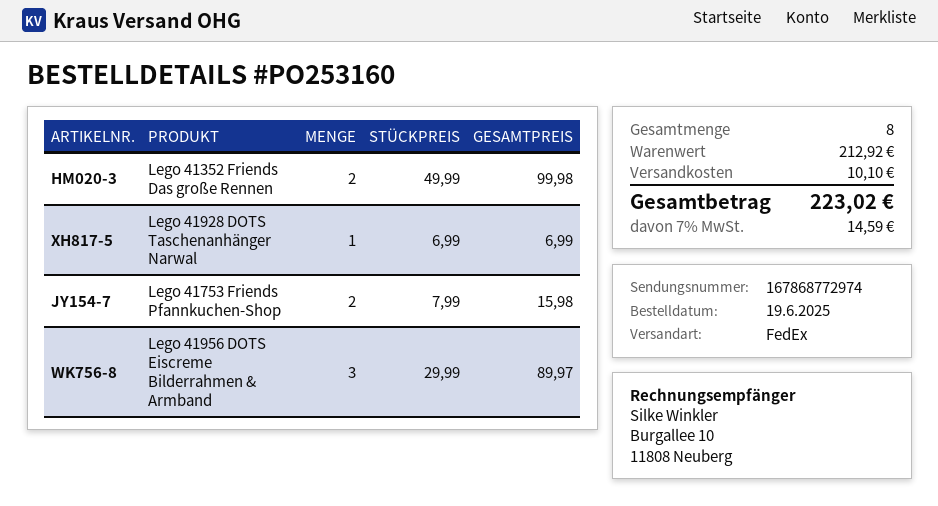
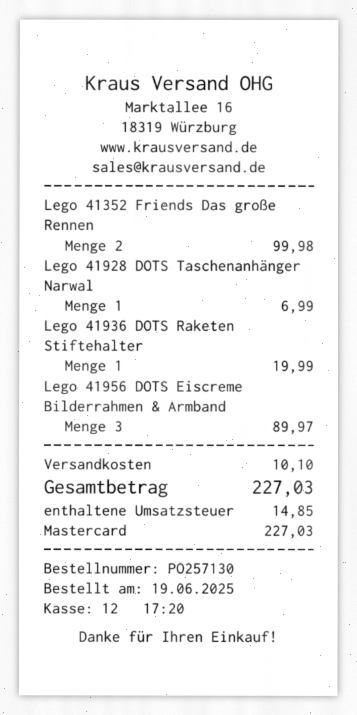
order number: PO253160 -> PO257130
Lego 41753 Friends Pfannkuchen-Shop: 2 for 15.98 -> none
Lego 41936 DOTS Raketen Stiftehalter: none -> 1 for 19.99
tax: 14.59 -> 14.85
total: 223.02 -> 227.03

